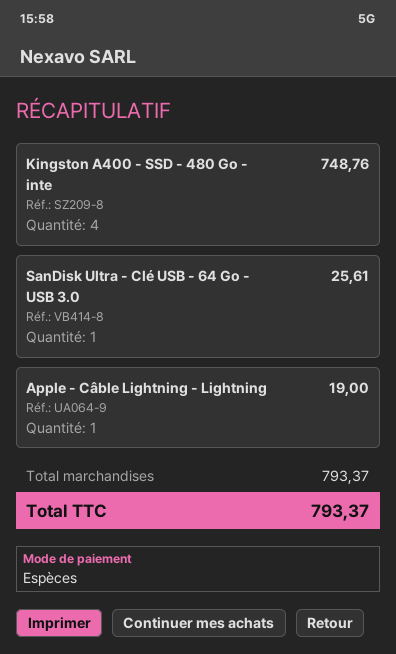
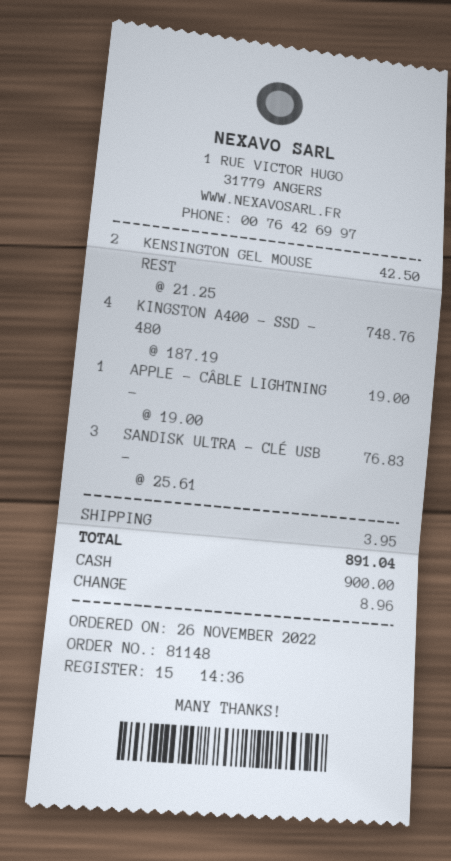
SanDisk Ultra - Clé USB - 64 Go - USB 3.0: 1 for 25.61 -> 3 for 76.83
KENSINGTON GEL MOUSE REST: none -> 2 for 42.50
shipping: none -> 3.95
total: 793.37 -> 891.04

